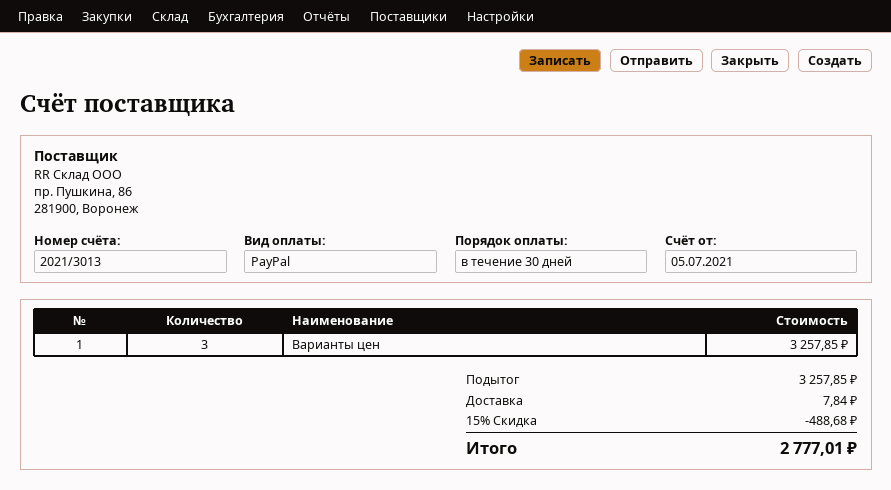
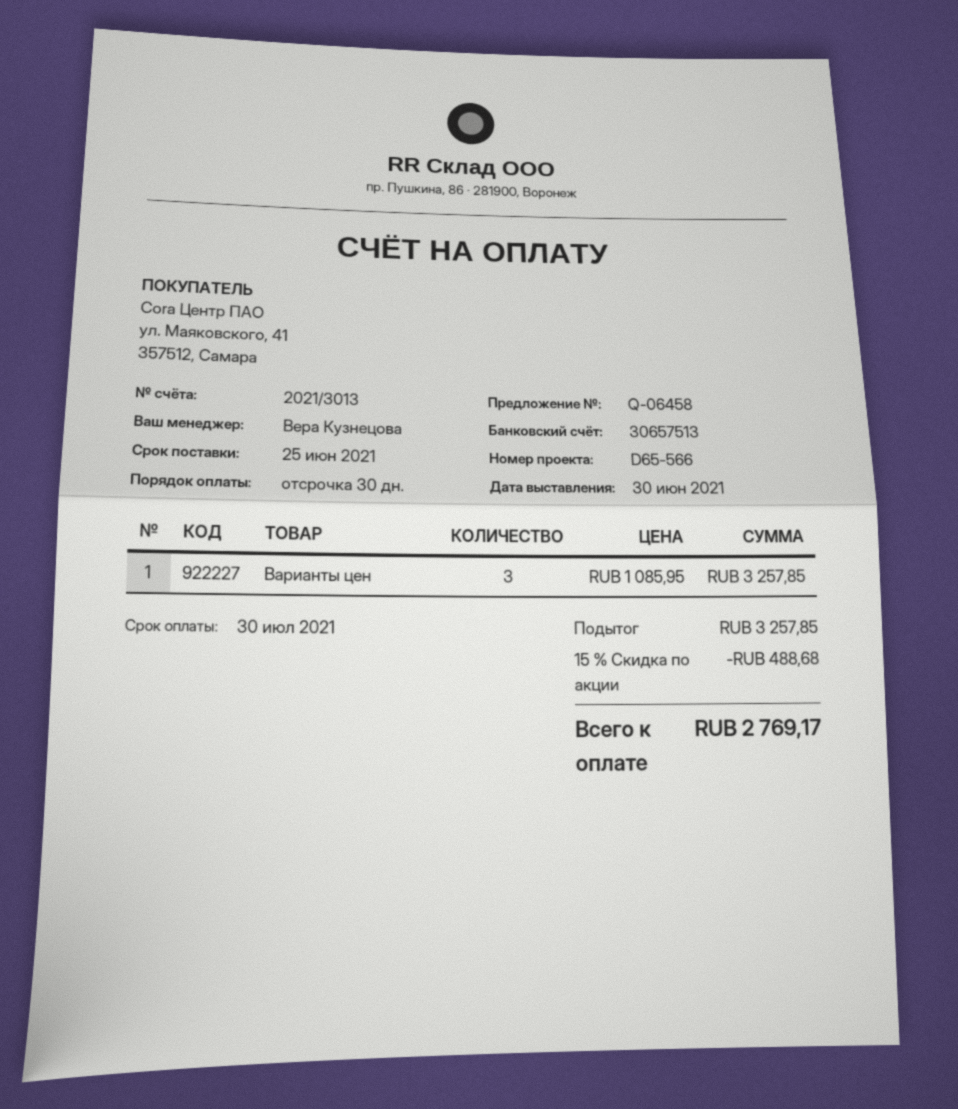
invoice date: 2021-07-05 -> 2021-06-30
shipping: 7.84 -> none
total: 2777.01 -> 2769.17

